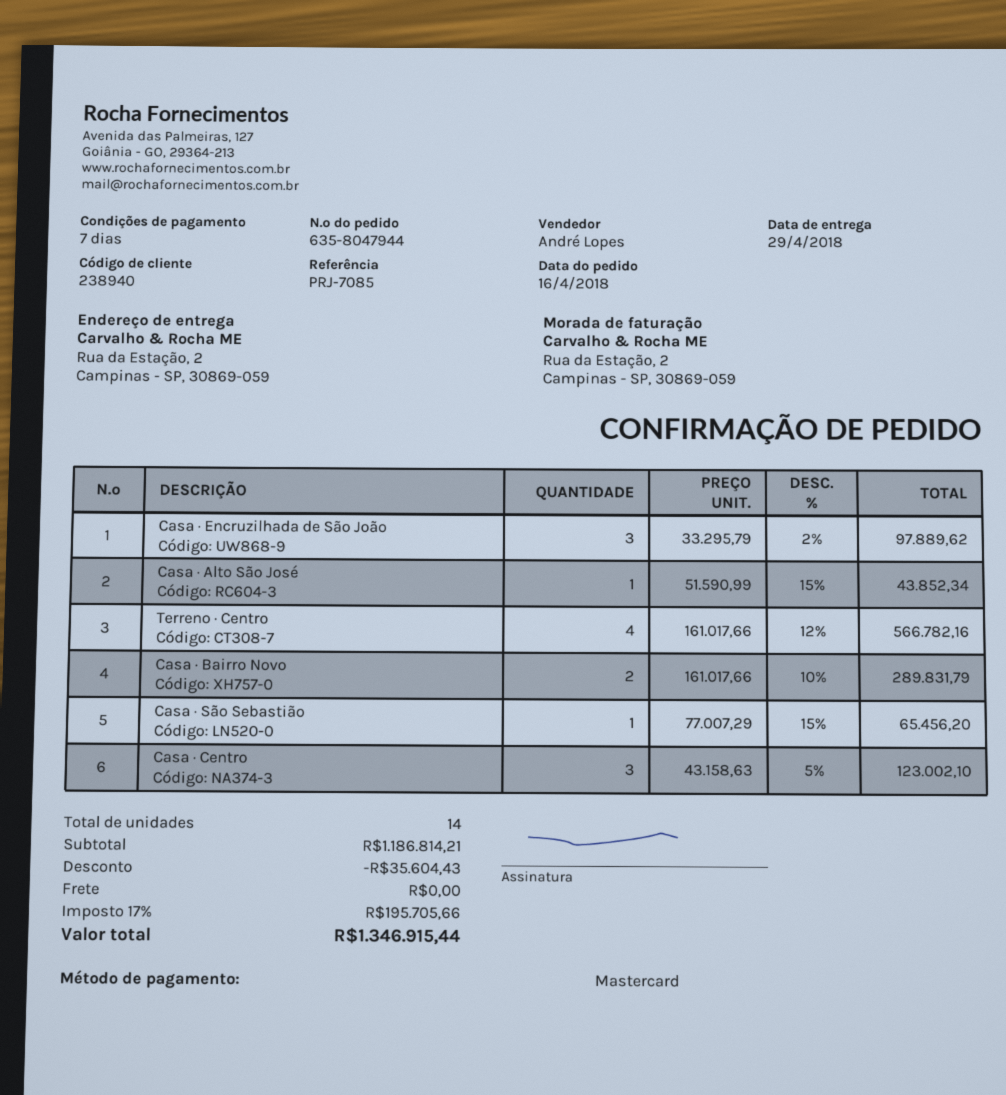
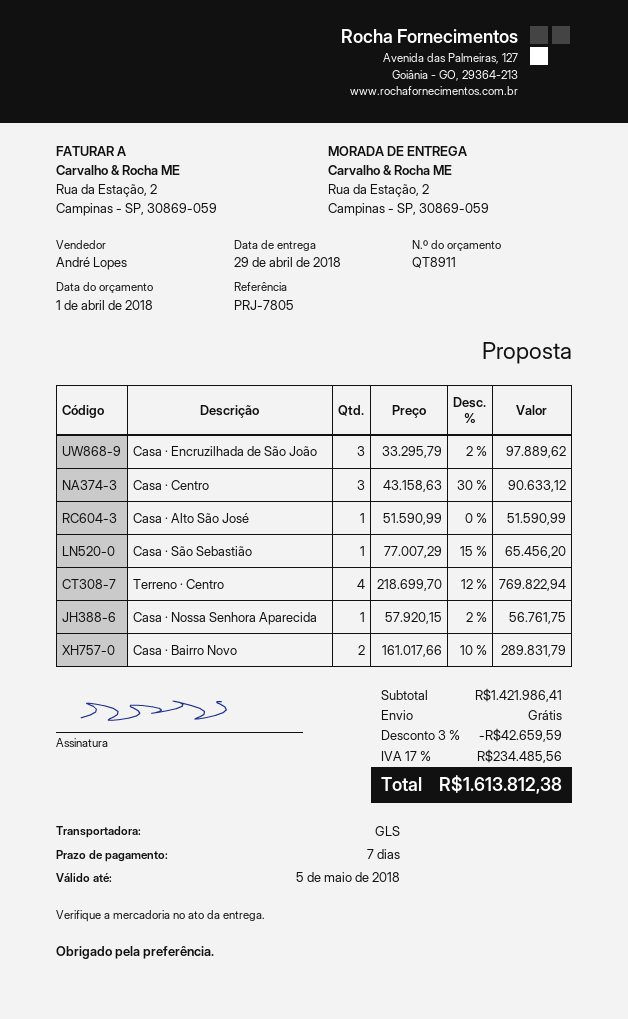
reference: PRJ-7085 -> PRJ-7805
Casa · Alto São José: 1 x 51590.99 - 15% = 43852.34 -> 1 x 51590.99 = 51590.99
Terreno · Centro: 4 x 161017.66 - 12% = 566782.16 -> 4 x 218699.70 - 12% = 769822.94
Casa · Centro: 3 x 43158.63 - 5% = 123002.10 -> 3 x 43158.63 - 30% = 90633.12
Casa · Nossa Senhora Aparecida: none -> 1 x 57920.15 - 2% = 56761.75
subtotal: 1186814.21 -> 1421986.41
discount: 35604.43 -> 42659.59
tax: 17% = 195705.66 -> 17% = 234485.56
total: 1346915.44 -> 1613812.38

